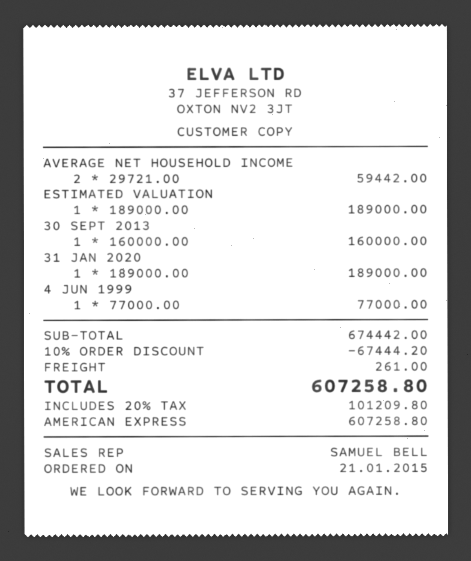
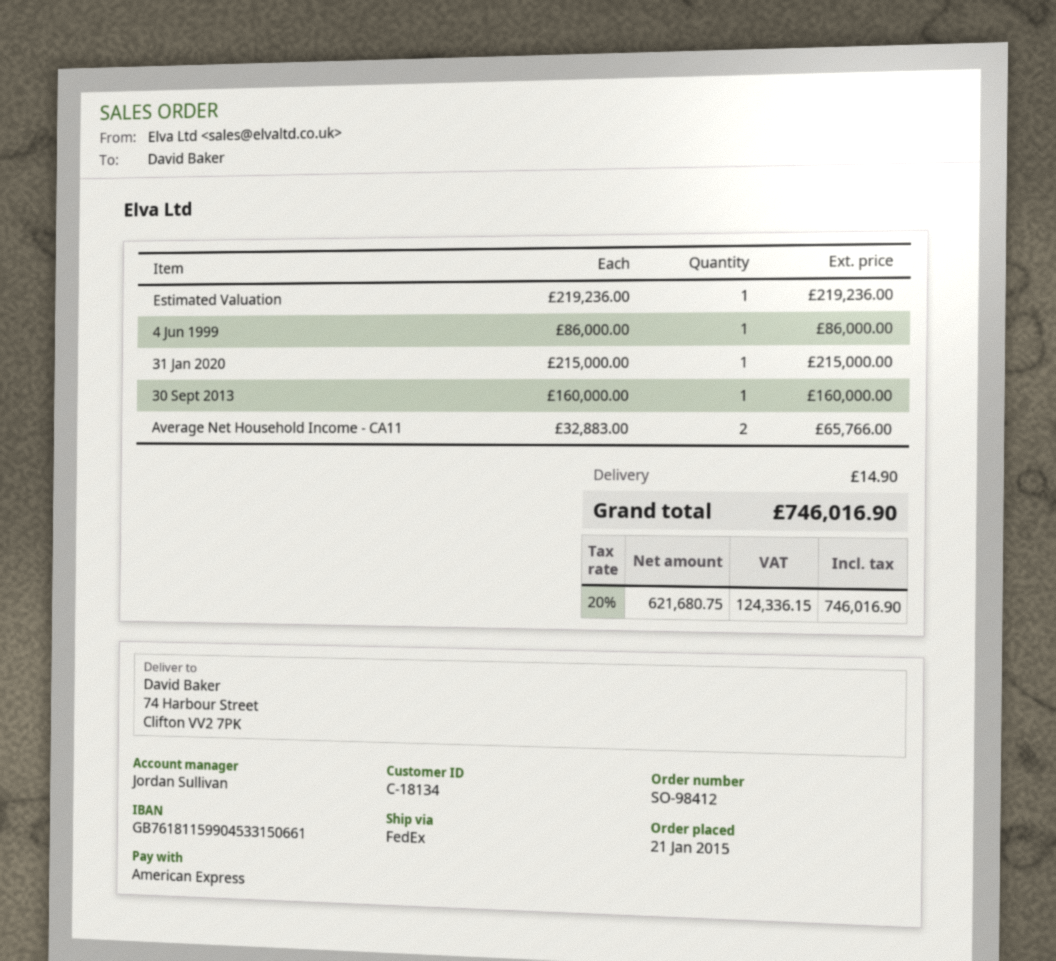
sales rep: SAMUEL BELL -> Jordan Sullivan
AVERAGE NET HOUSEHOLD INCOME: 2 x 29721.00 = 59442.00 -> 2 x 32883.00 = 65766.00
ESTIMATED VALUATION: 1 x 189000.00 = 189000.00 -> 1 x 219236.00 = 219236.00
31 JAN 2020: 1 x 189000.00 = 189000.00 -> 1 x 215000.00 = 215000.00
4 JUN 1999: 1 x 77000.00 = 77000.00 -> 1 x 86000.00 = 86000.00
discount: 10% = 67444.20 -> none
shipping: 261.00 -> 14.90
tax: 20% = 101209.80 -> 20% = 124336.15
total: 607258.80 -> 746016.90

